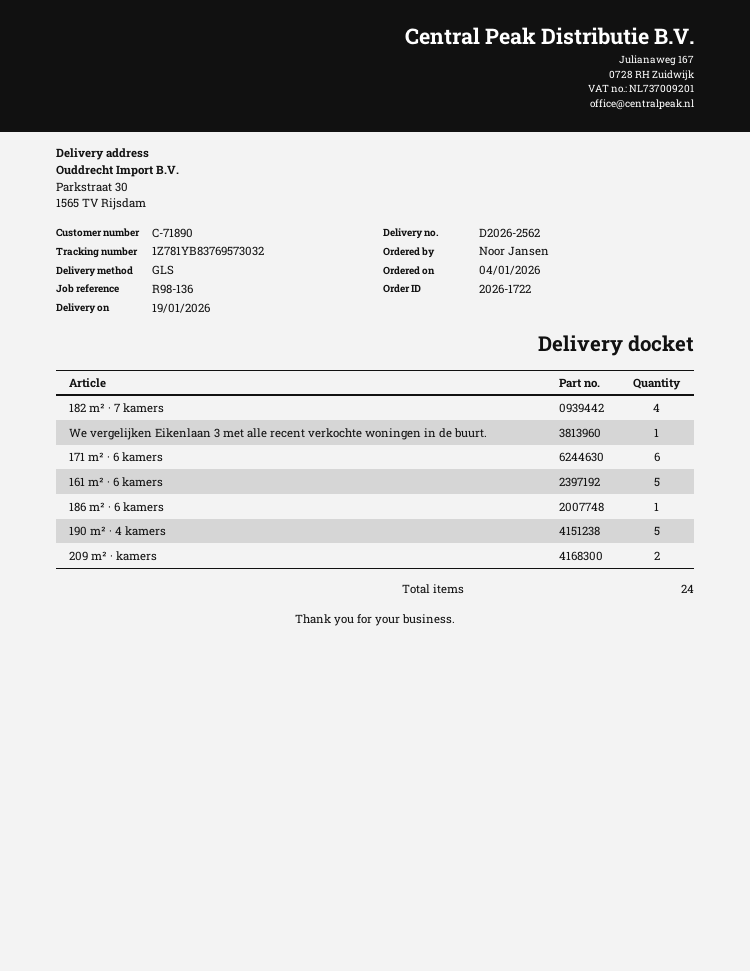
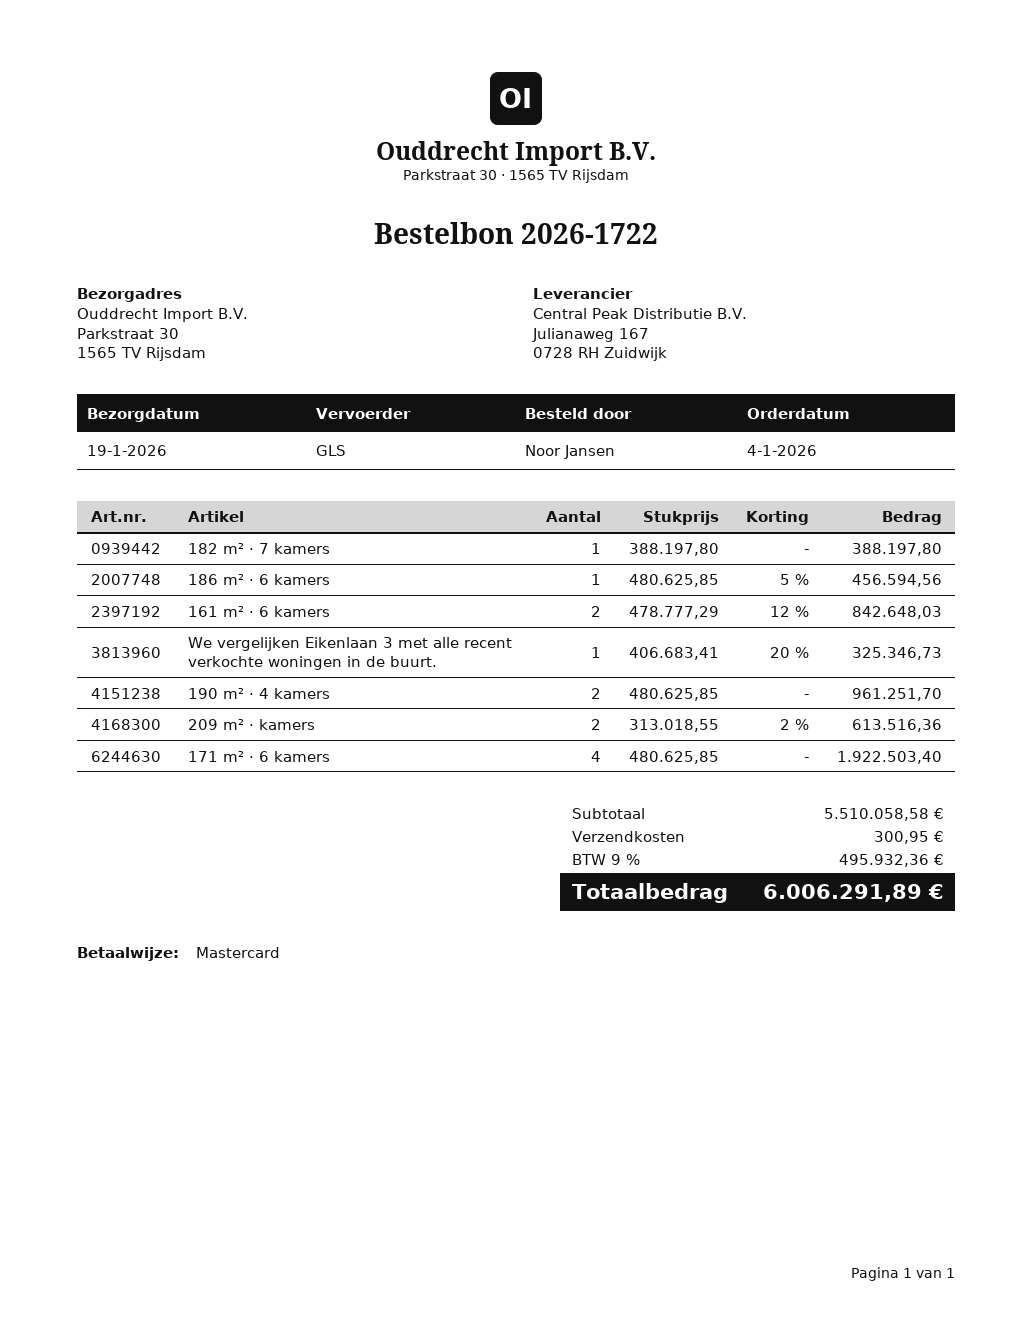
182 m² · 7 kamers: 4 -> 1
171 m² · 6 kamers: 6 -> 4
161 m² · 6 kamers: 5 -> 2
190 m² · 4 kamers: 5 -> 2

